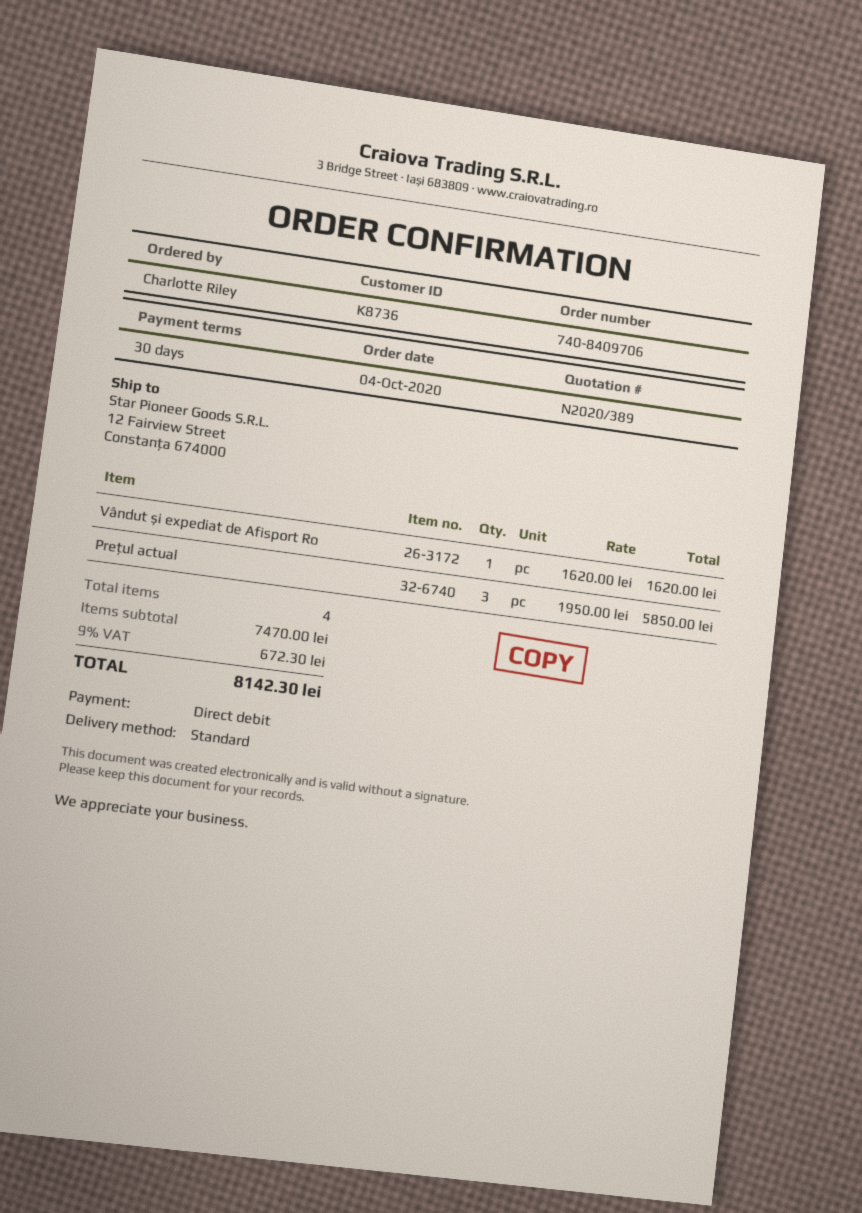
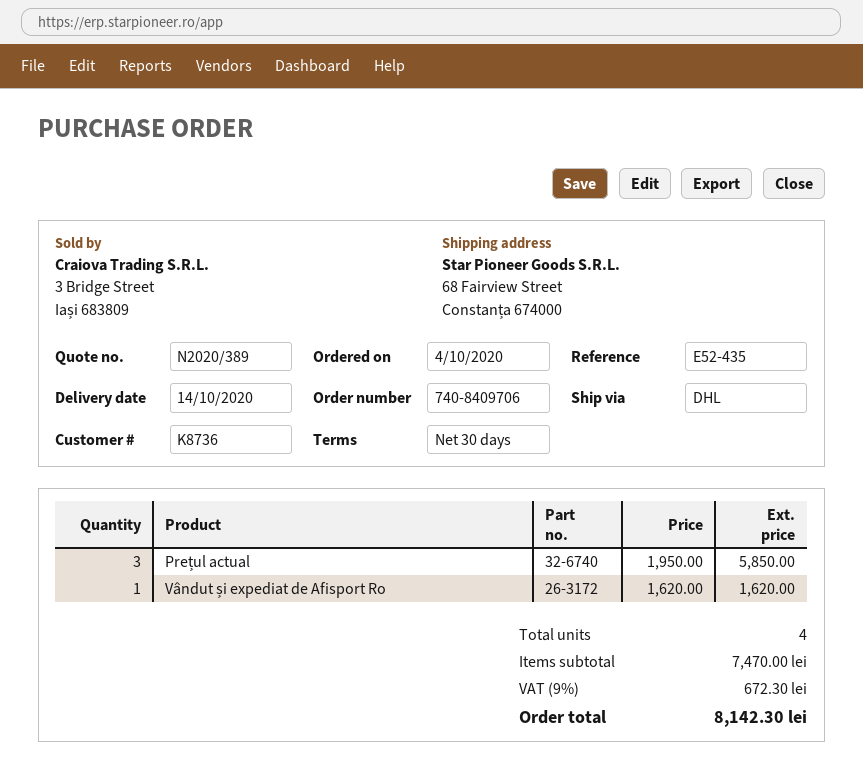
shipping method: standard -> DHL
ship to: 12 Fairview Street, Constanța 674000 -> 68 Fairview Street, Constanța 674000

